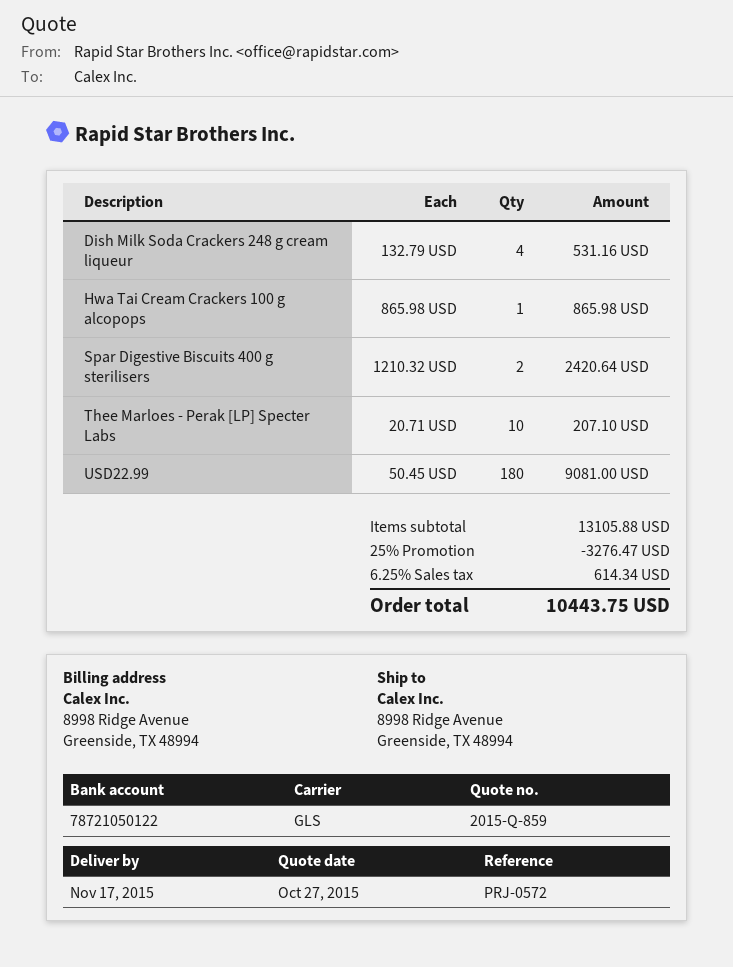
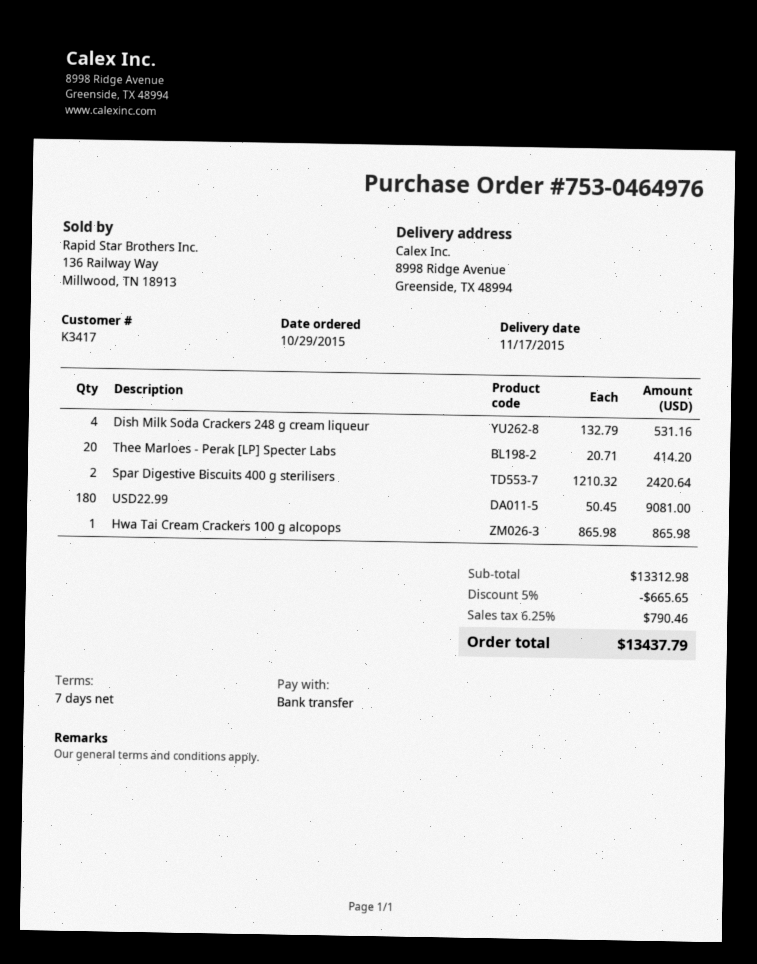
Thee Marloes - Perak [LP] Specter Labs: 10 x 20.71 = 207.10 -> 20 x 20.71 = 414.20
subtotal: 13105.88 -> 13312.98
discount: 25% = 3276.47 -> 5% = 665.65
tax: 6.25% = 614.34 -> 6.25% = 790.46
total: 10443.75 -> 13437.79

